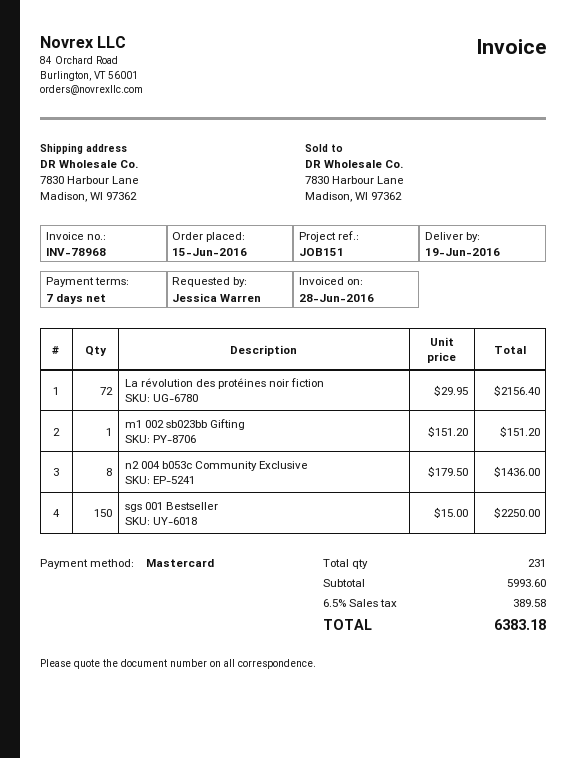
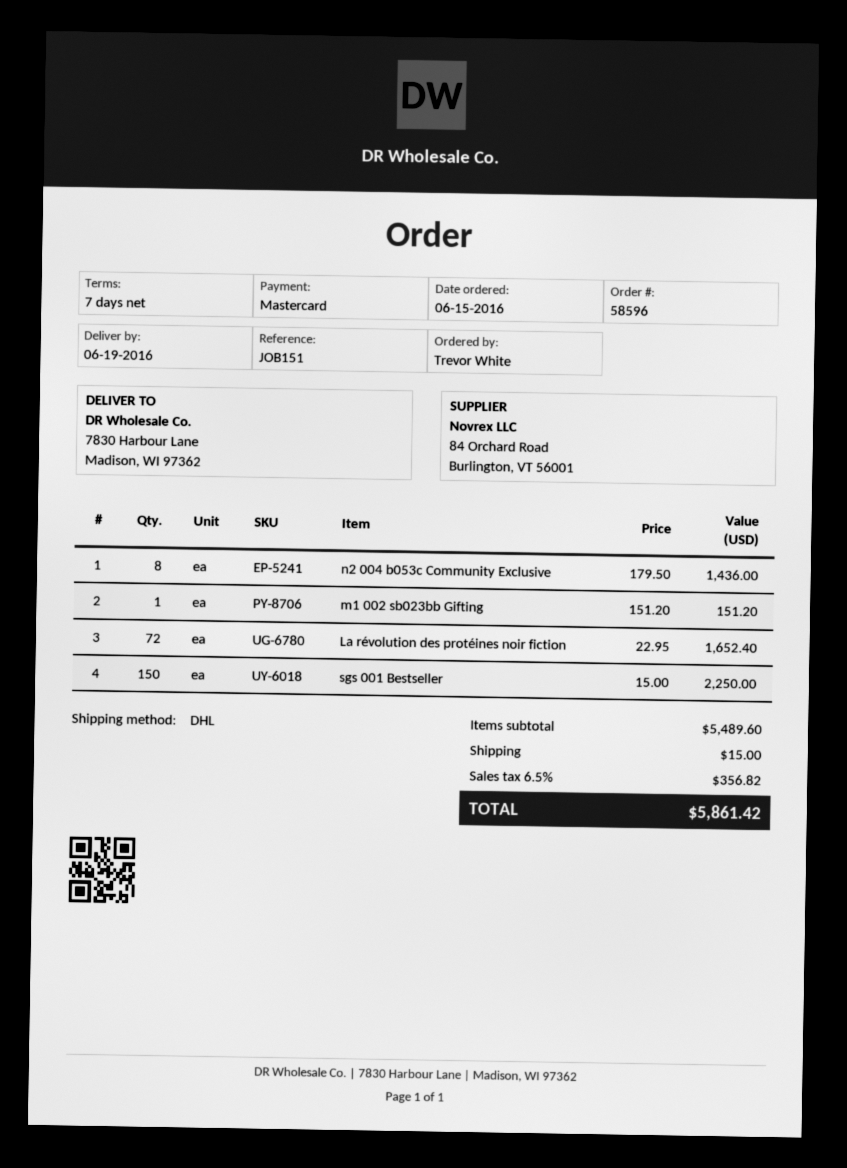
ordered by: Jessica Warren -> Trevor White
La révolution des protéines noir fiction: 72 x 29.95 = 2156.40 -> 72 x 22.95 = 1652.40
subtotal: 5993.60 -> 5489.60
shipping: none -> 15.00
tax: 6.5% = 389.58 -> 6.5% = 356.82
total: 6383.18 -> 5861.42

